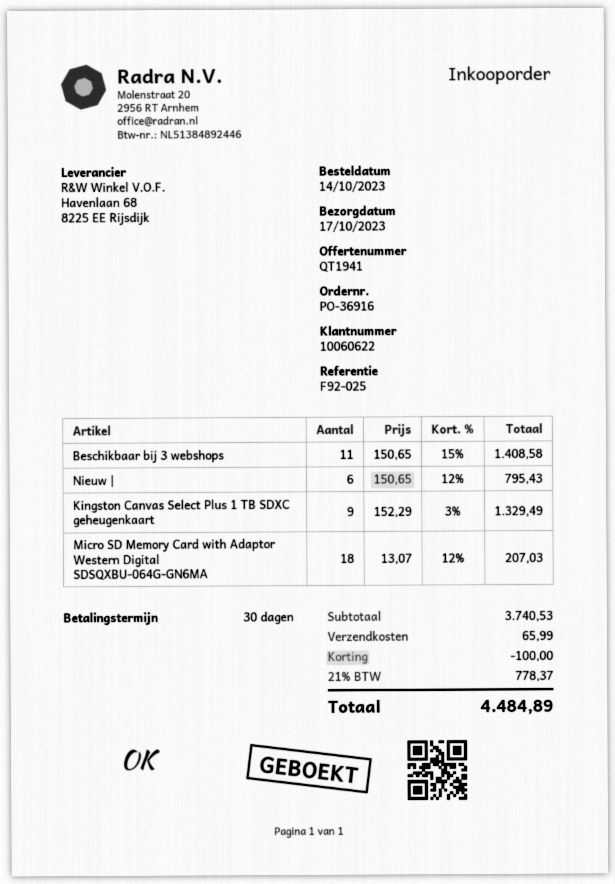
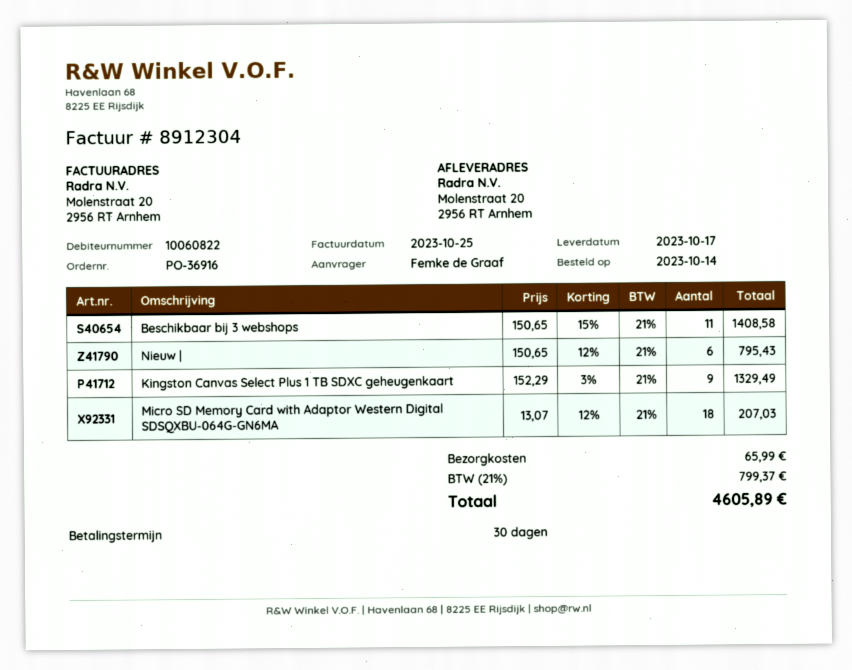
customer number: 10060622 -> 10060822
discount: 100.00 -> none
tax: 21% = 778.37 -> 21% = 799.37
total: 4484.89 -> 4605.89

